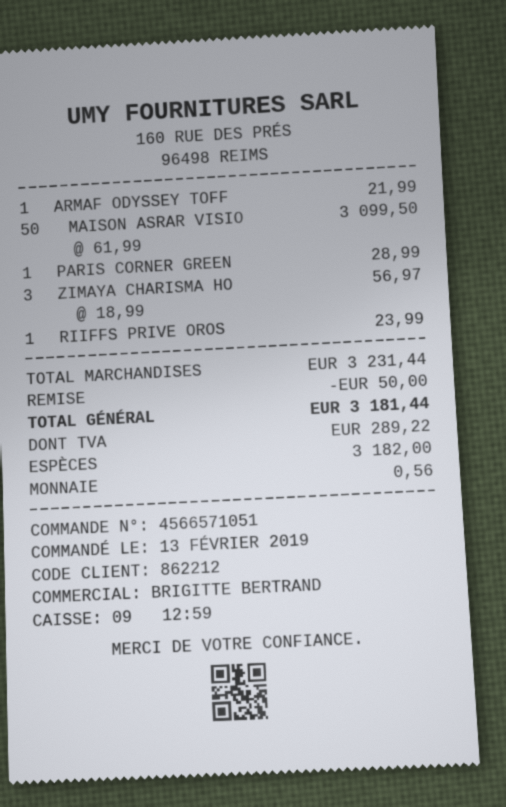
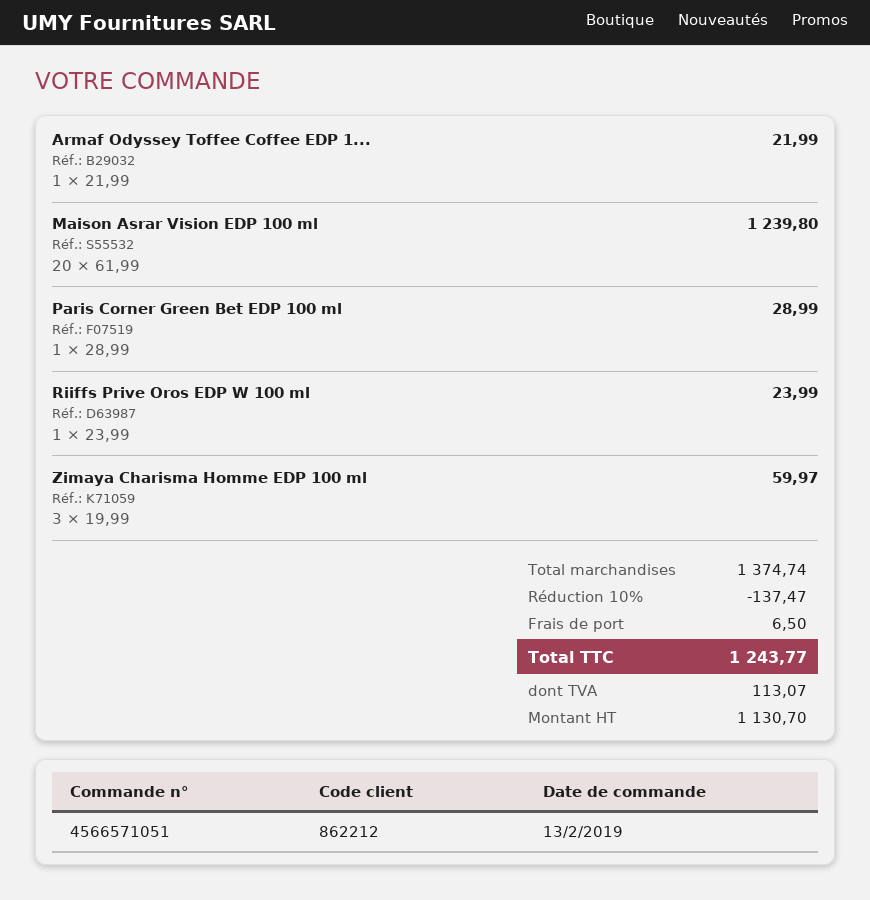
MAISON ASRAR VISIO: 50 x 61.99 = 3099.50 -> 20 x 61.99 = 1239.80
ZIMAYA CHARISMA HO: 3 x 18.99 = 56.97 -> 3 x 19.99 = 59.97
subtotal: 3231.44 -> 1374.74
discount: 50.00 -> 137.47
shipping: none -> 6.50
tax: 289.22 -> 113.07
total: 3181.44 -> 1243.77

